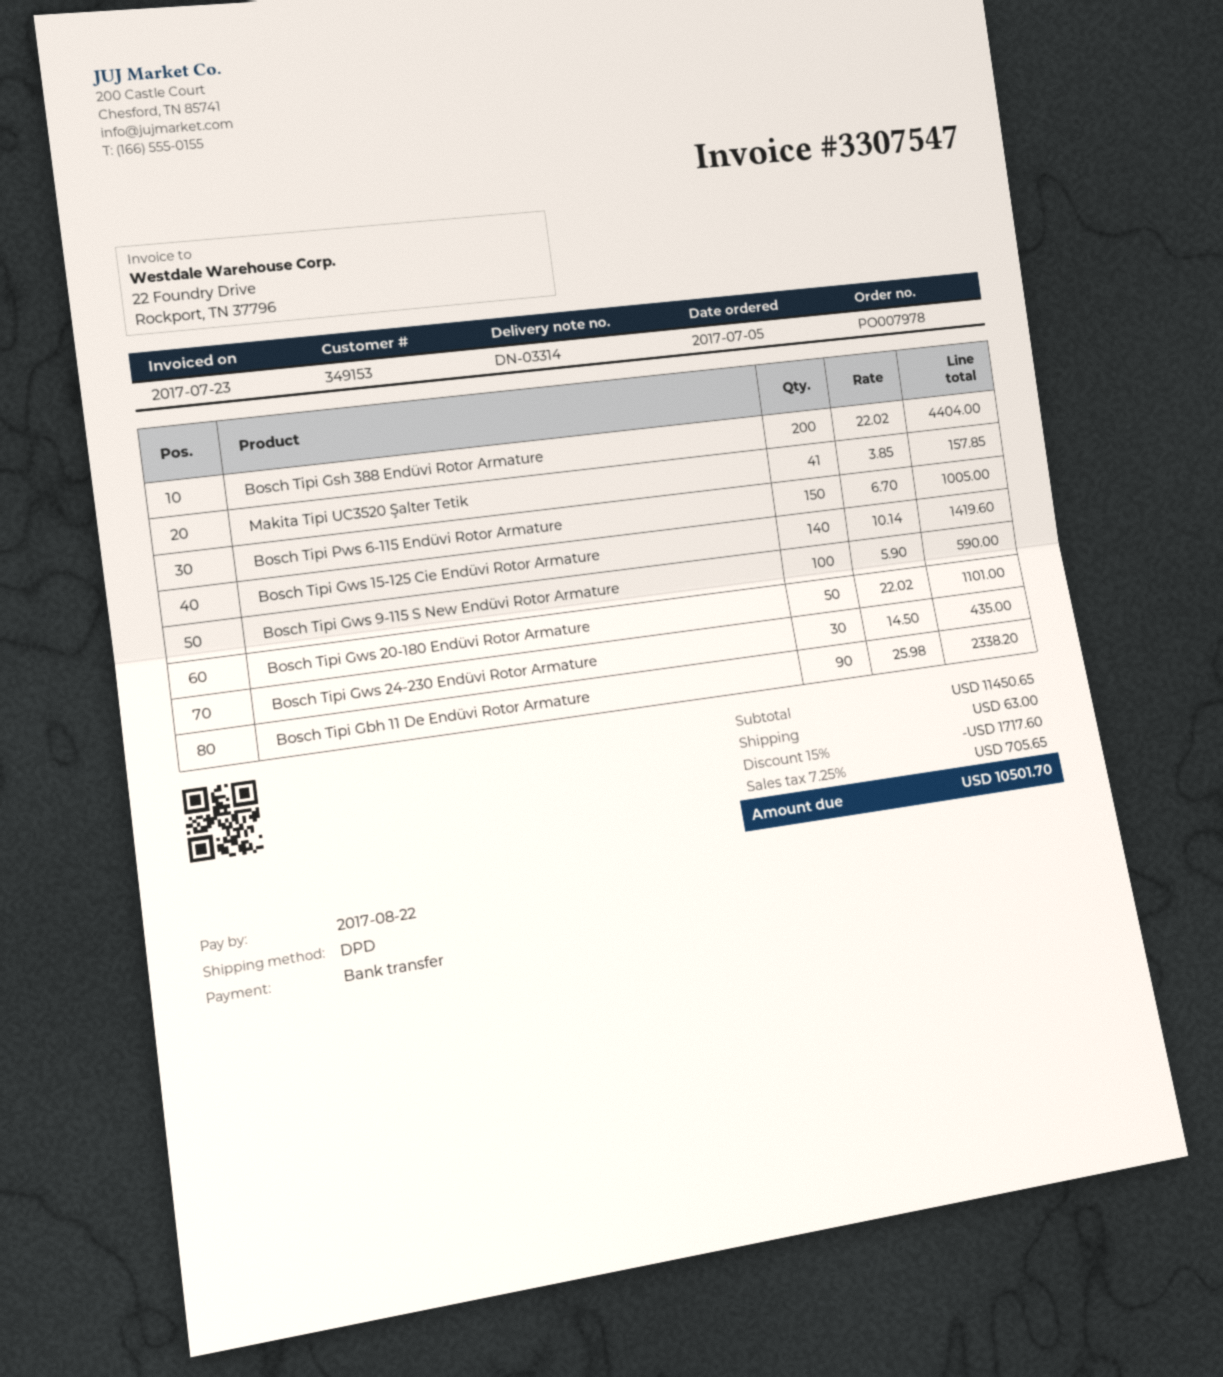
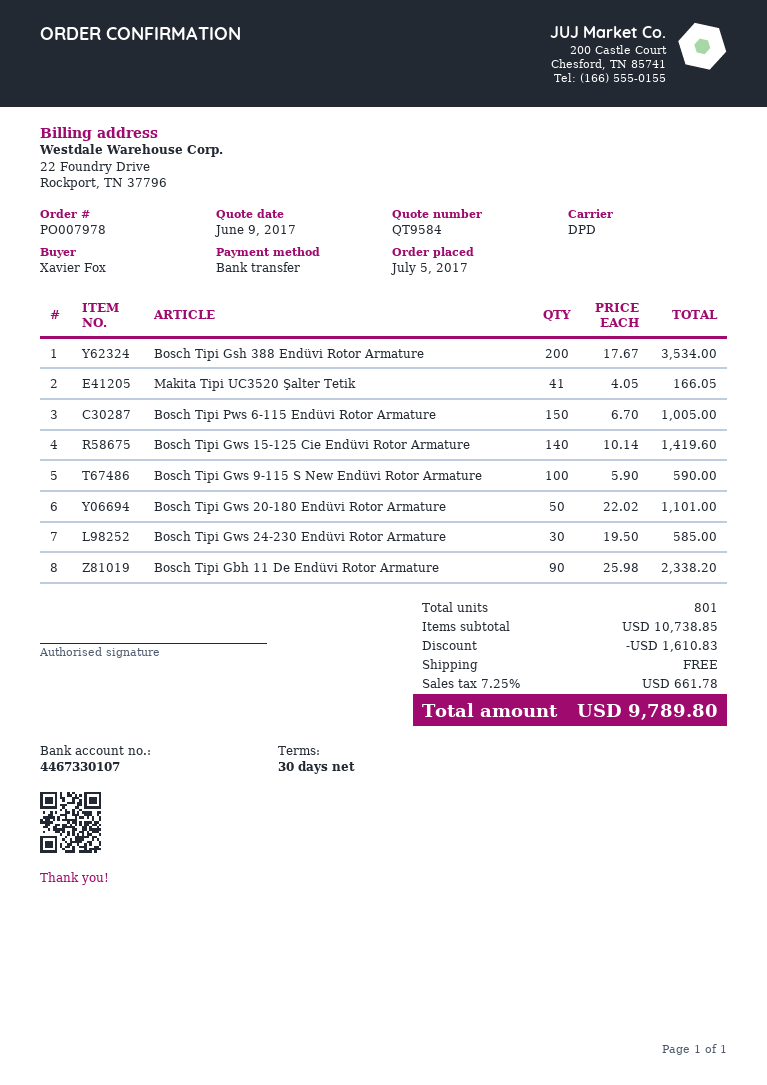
Bosch Tipi Gsh 388 Endüvi Rotor Armature: 200 x 22.02 = 4404.00 -> 200 x 17.67 = 3534.00
Makita Tipi UC3520 Şalter Tetik: 41 x 3.85 = 157.85 -> 41 x 4.05 = 166.05
Bosch Tipi Gws 24-230 Endüvi Rotor Armature: 30 x 14.50 = 435.00 -> 30 x 19.50 = 585.00
subtotal: 11450.65 -> 10738.85
discount: 1717.60 -> 1610.83
shipping: 63.00 -> 0.00
tax: 7.25% = 705.65 -> 7.25% = 661.78
total: 10501.70 -> 9789.80

